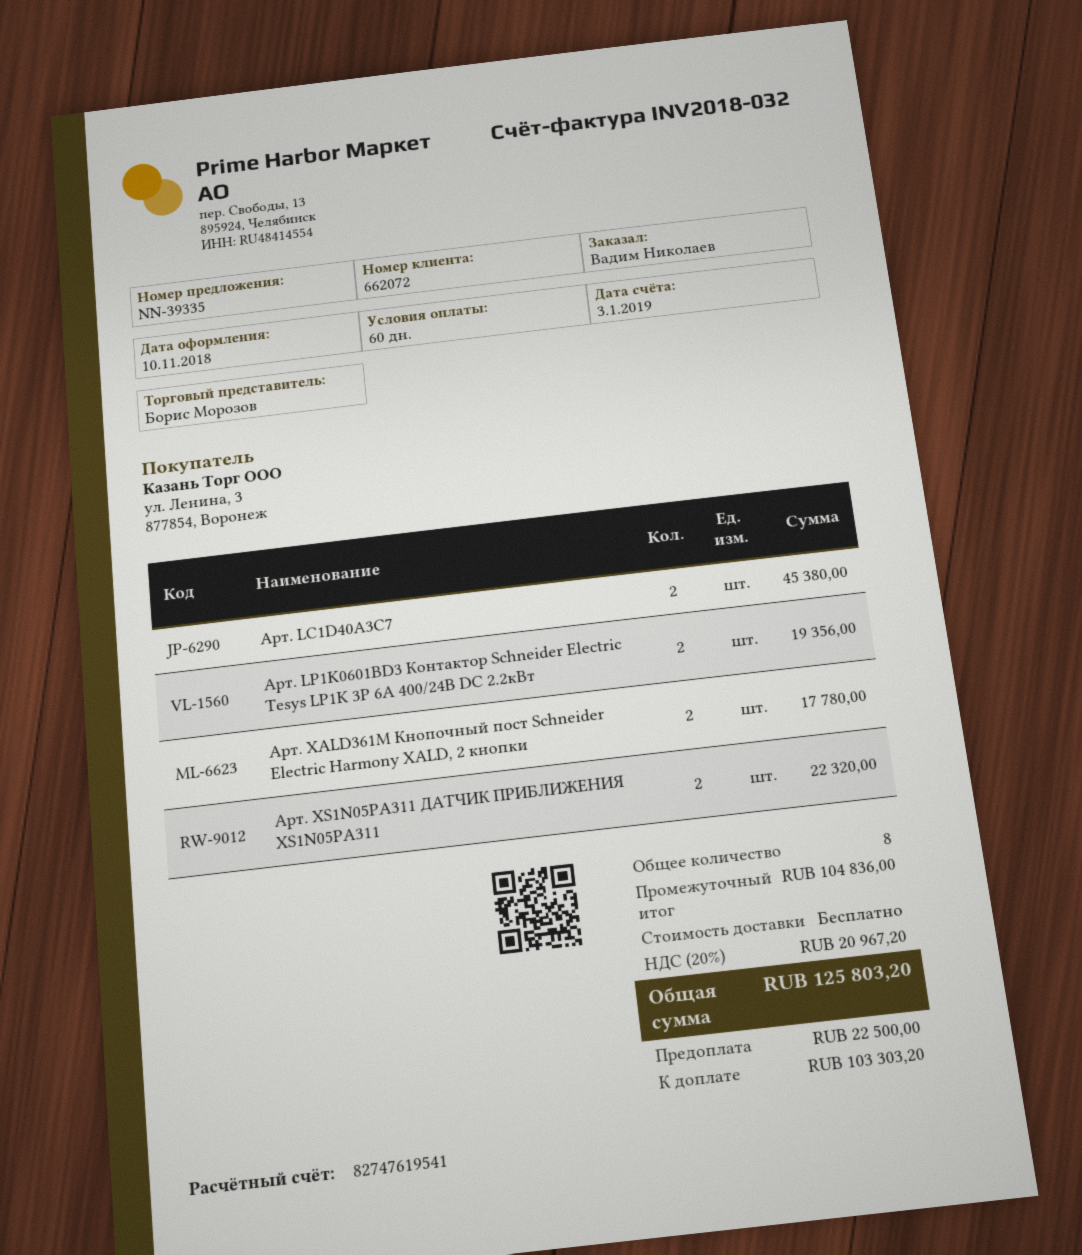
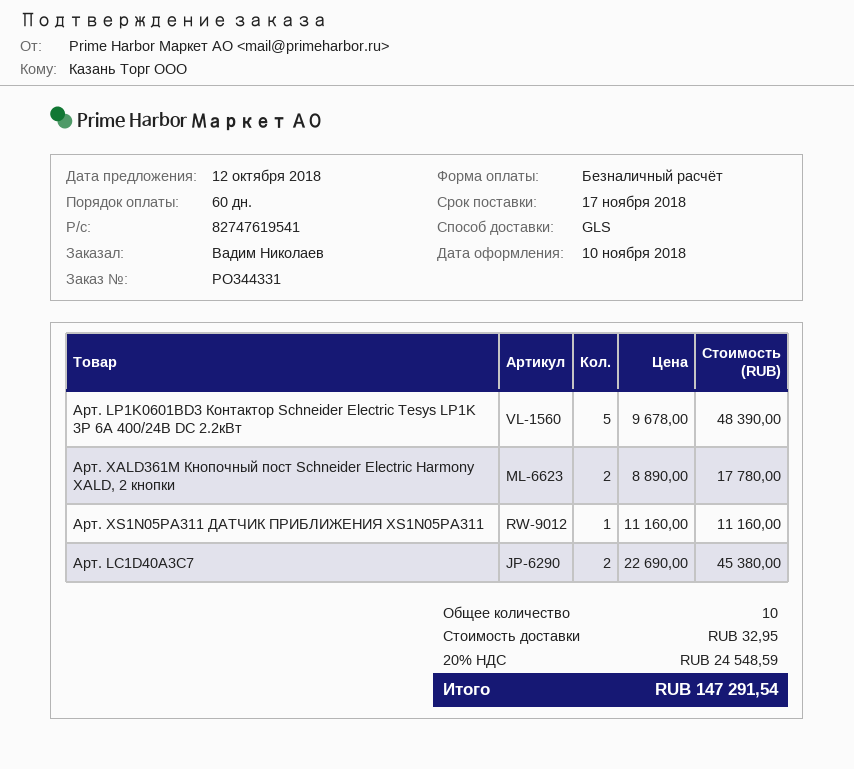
Арт. LP1K0601BD3 Контактор Schneider Electric Tesys LP1K 3P 6А 400/24В DC 2.2кВт: 2 for 19356.00 -> 5 for 48390.00
Арт. XS1N05PA311 ДАТЧИК ПРИБЛИЖЕНИЯ XS1N05PA311: 2 for 22320.00 -> 1 for 11160.00
total quantity: 8 -> 10
shipping: 0.00 -> 32.95
tax: 20% = 20967.20 -> 20% = 24548.59
total: 125803.20 -> 147291.54

